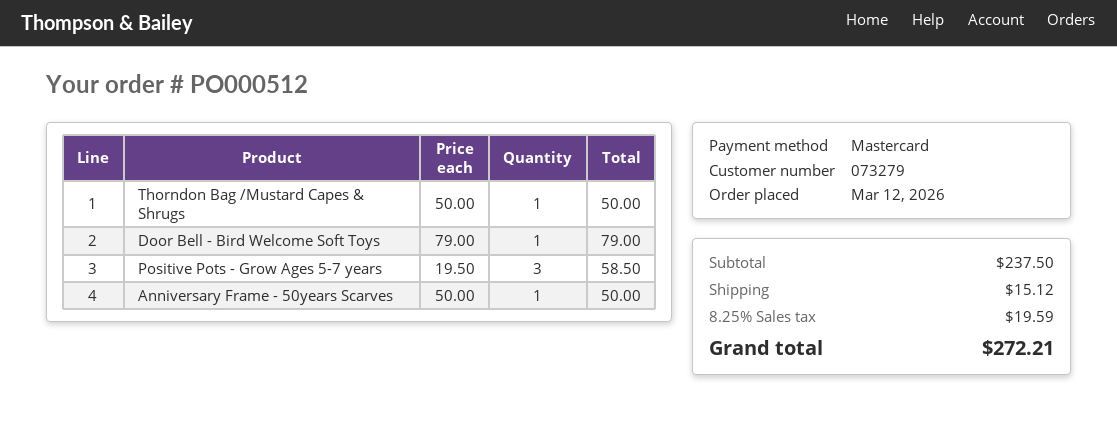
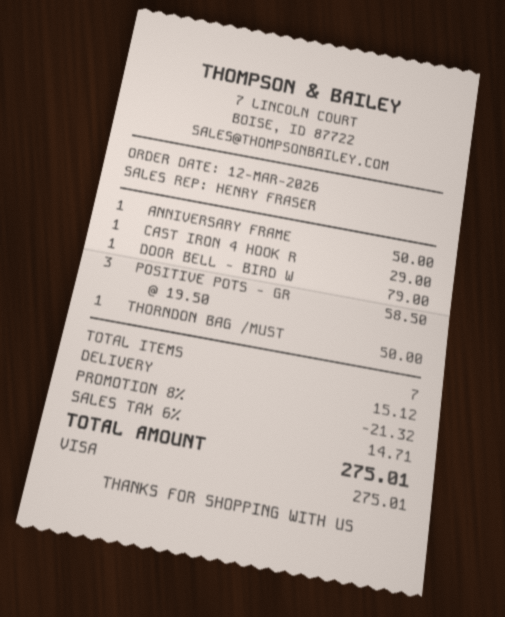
payment method: Mastercard -> Visa
CAST IRON 4 HOOK R: none -> 1 x 29.00 = 29.00
discount: none -> 8% = 21.32
tax: 8.25% = 19.59 -> 6% = 14.71
total: 272.21 -> 275.01

